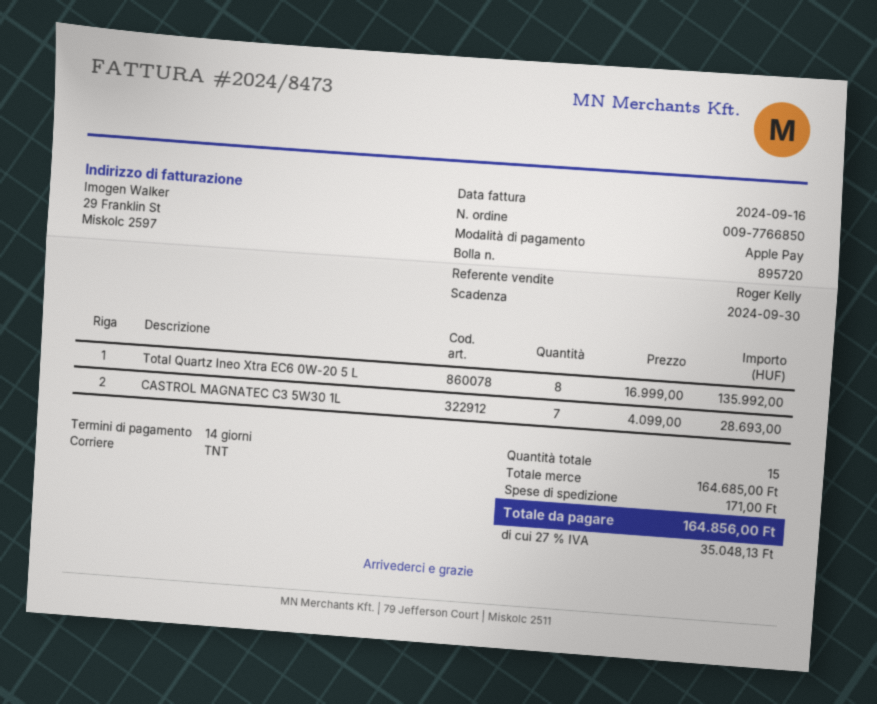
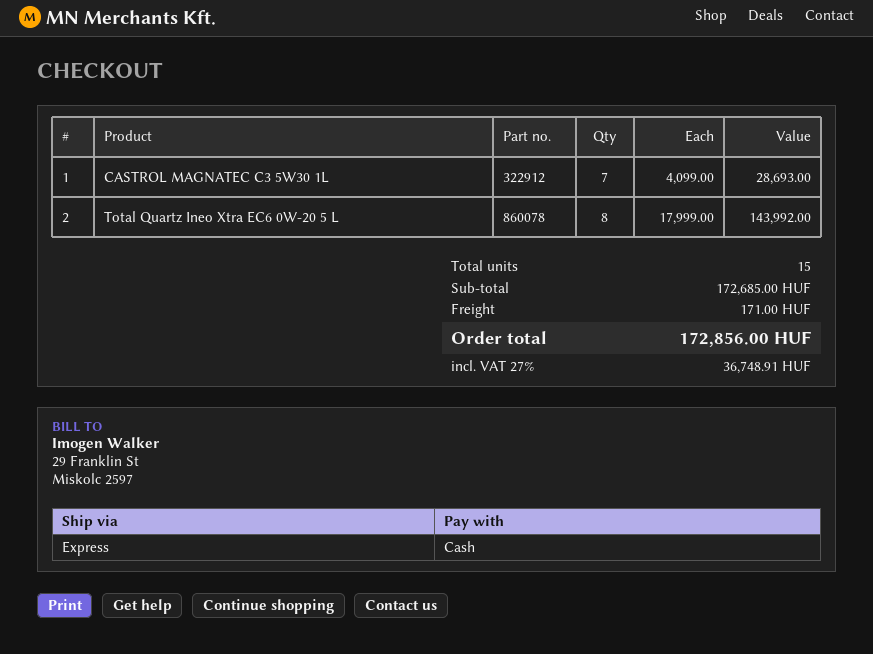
payment method: Apple Pay -> cash
shipping method: TNT -> express
Total Quartz Ineo Xtra EC6 0W-20 5 L: 8 x 16999.00 = 135992.00 -> 8 x 17999.00 = 143992.00
subtotal: 164685.00 -> 172685.00
tax: 27% = 35048.13 -> 27% = 36748.91
total: 164856.00 -> 172856.00

